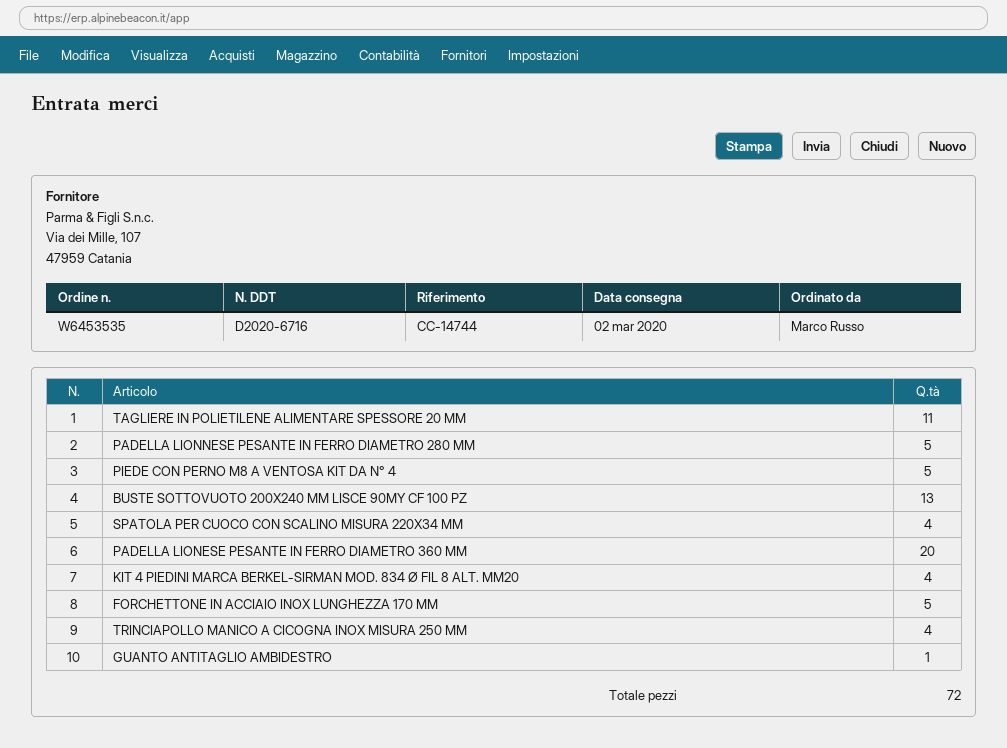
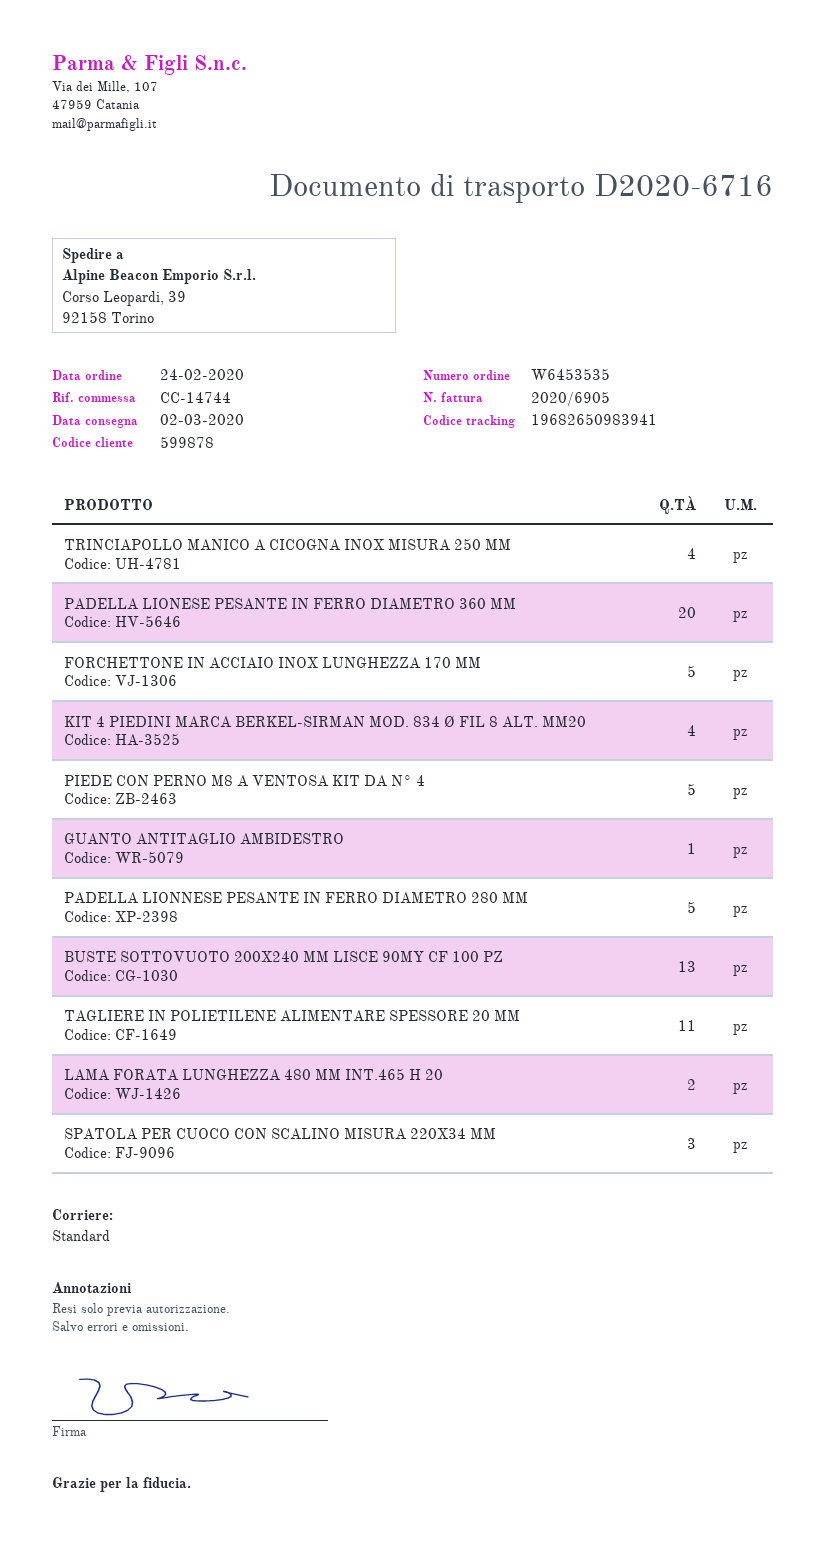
SPATOLA PER CUOCO CON SCALINO MISURA 220X34 MM: 4 -> 3
LAMA FORATA LUNGHEZZA 480 MM INT.465 H 20: none -> 2

